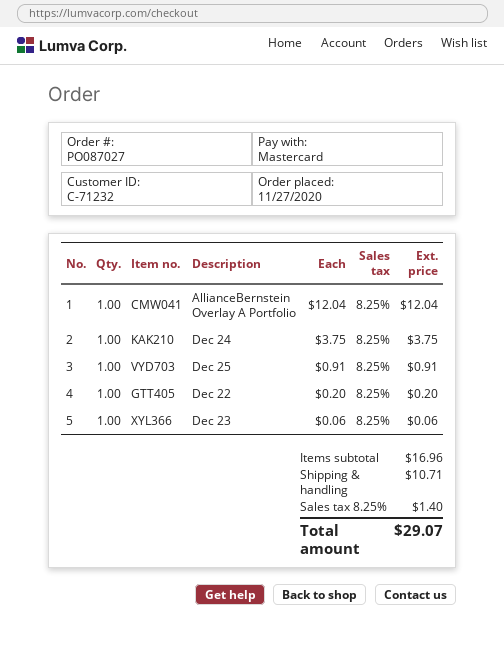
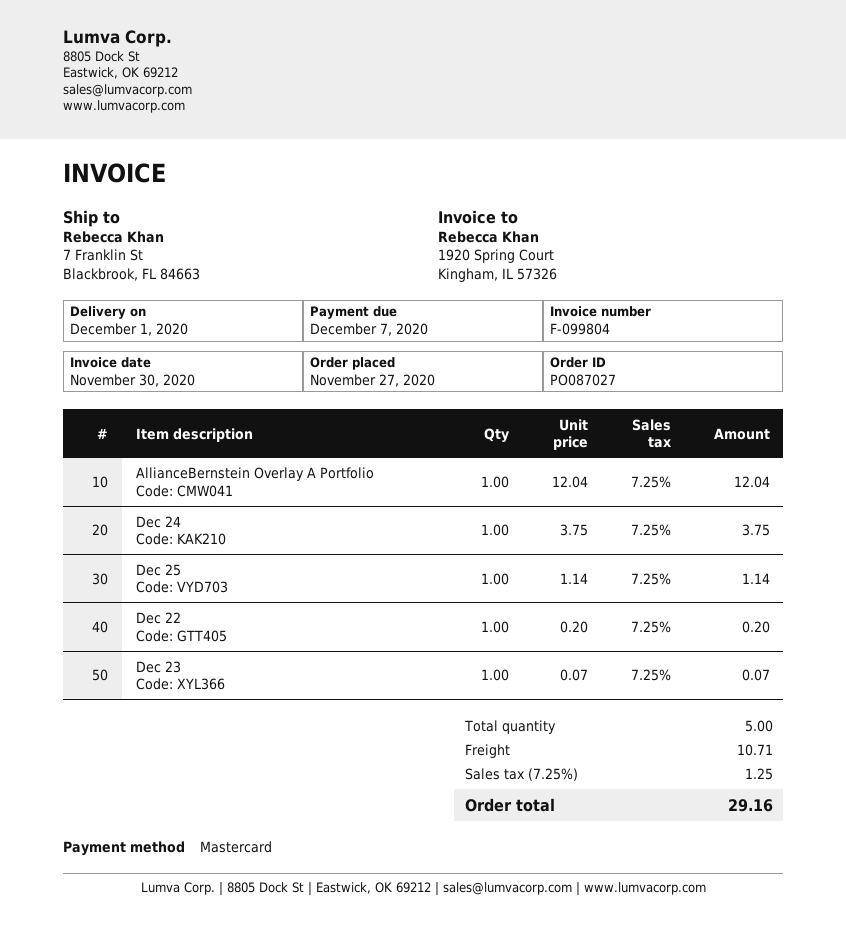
Dec 25: 1 x 0.91 = 0.91 -> 1 x 1.14 = 1.14
Dec 23: 1 x 0.06 = 0.06 -> 1 x 0.07 = 0.07
tax: 8.25% = 1.40 -> 7.25% = 1.25
total: 29.07 -> 29.16

